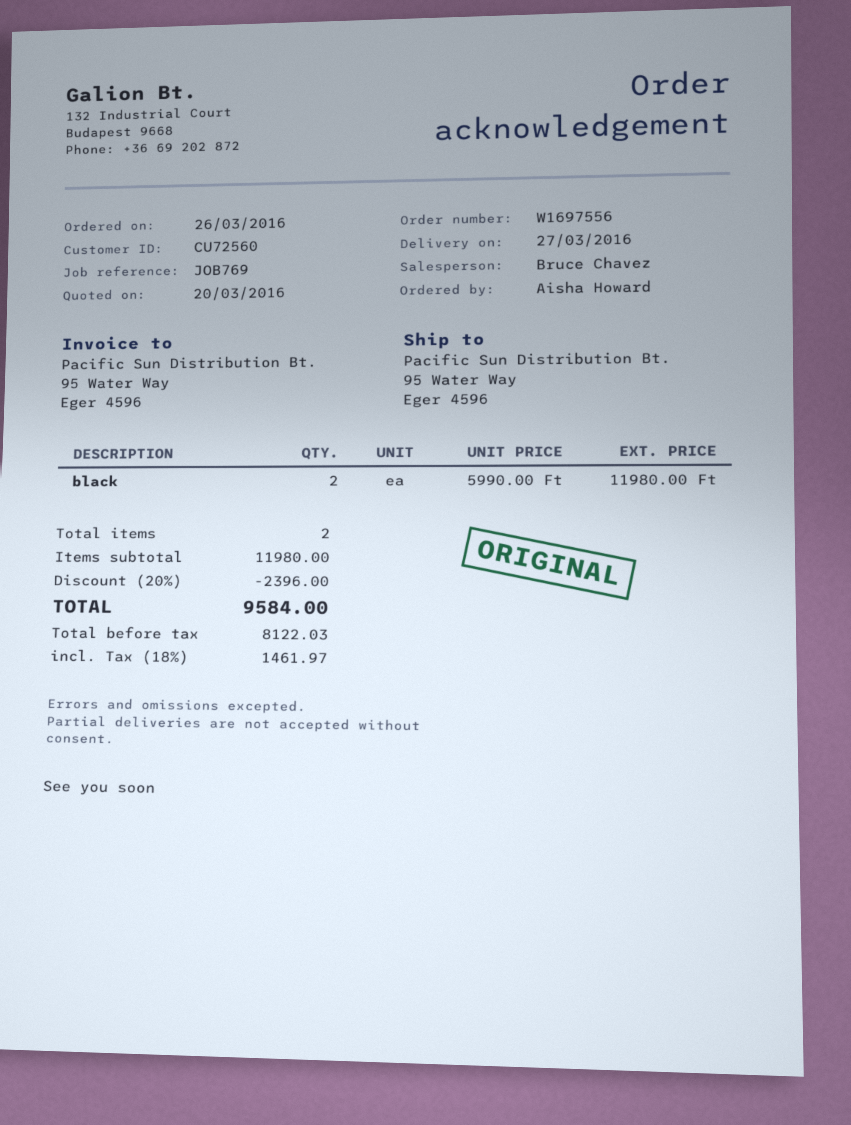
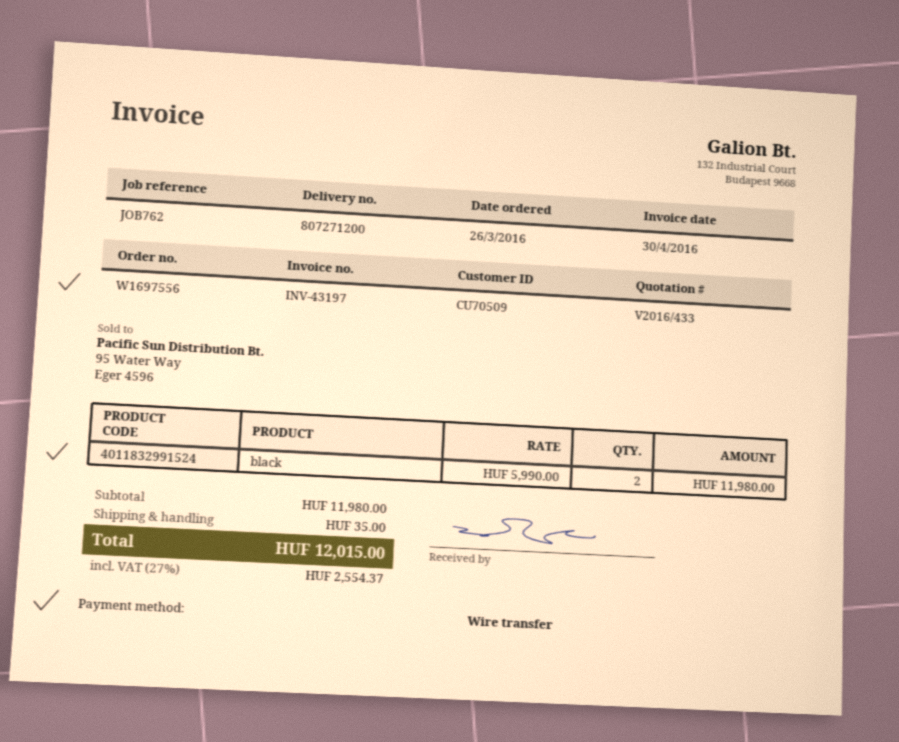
customer number: CU72560 -> CU70509
reference: JOB769 -> JOB762
discount: 20% = 2396.00 -> none
shipping: none -> 35.00
tax: 18% = 1461.97 -> 27% = 2554.37
total: 9584.00 -> 12015.00

